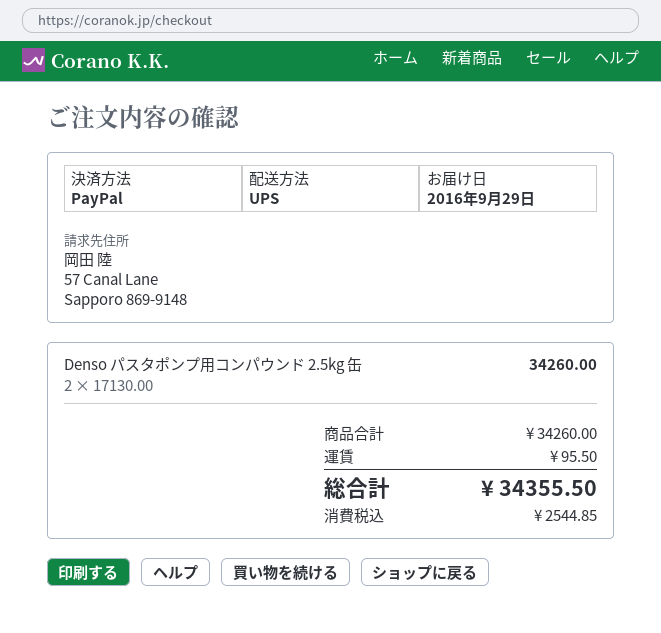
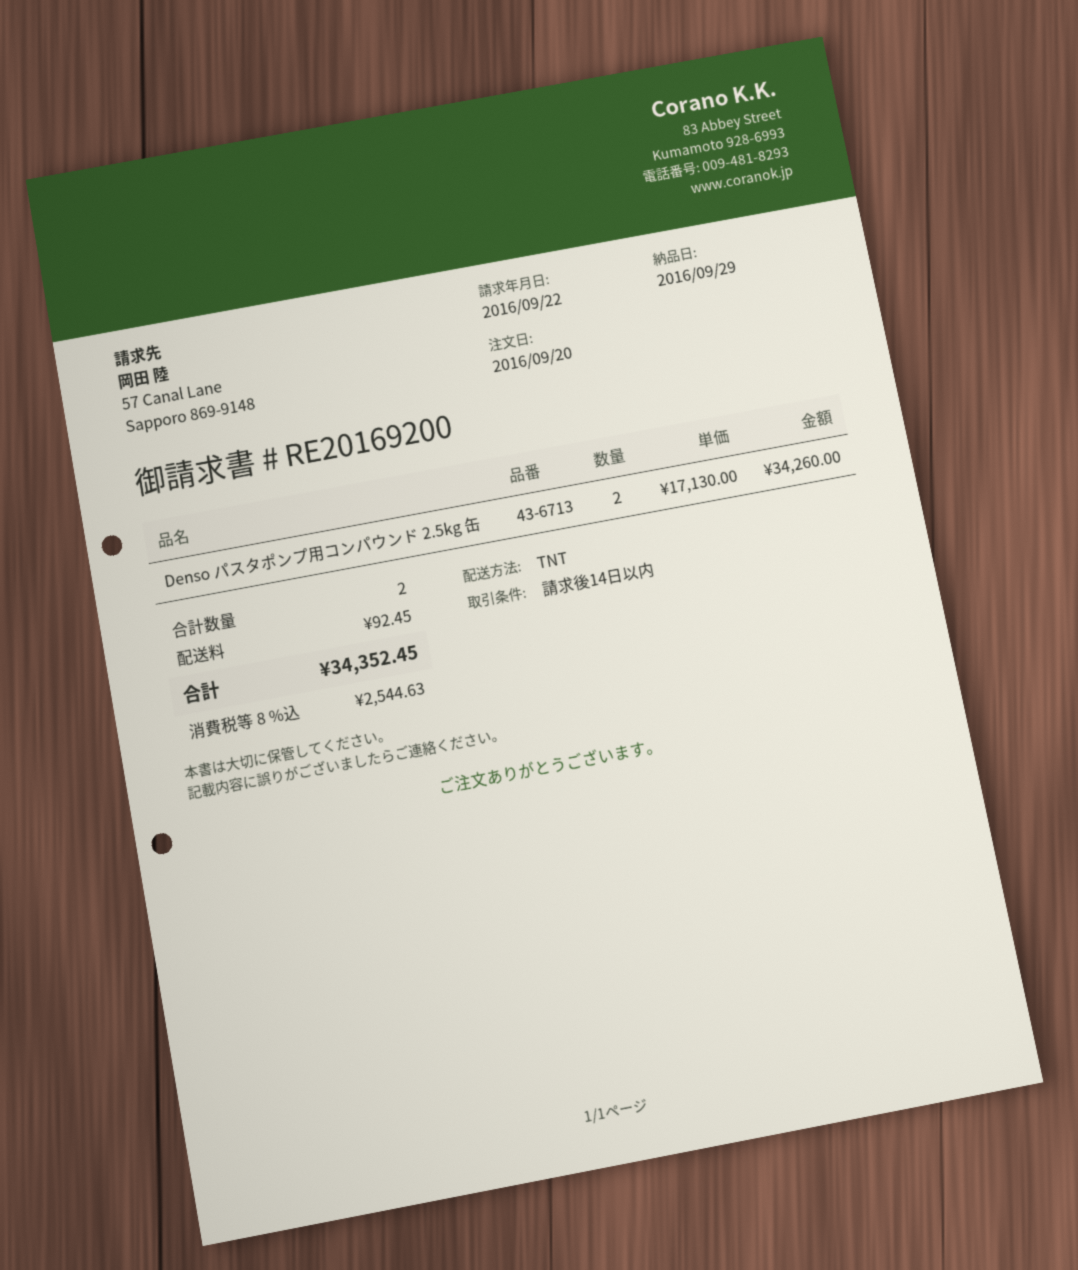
shipping method: UPS -> TNT
shipping: 95.50 -> 92.45
tax: 2544.85 -> 2544.63
total: 34355.50 -> 34352.45

